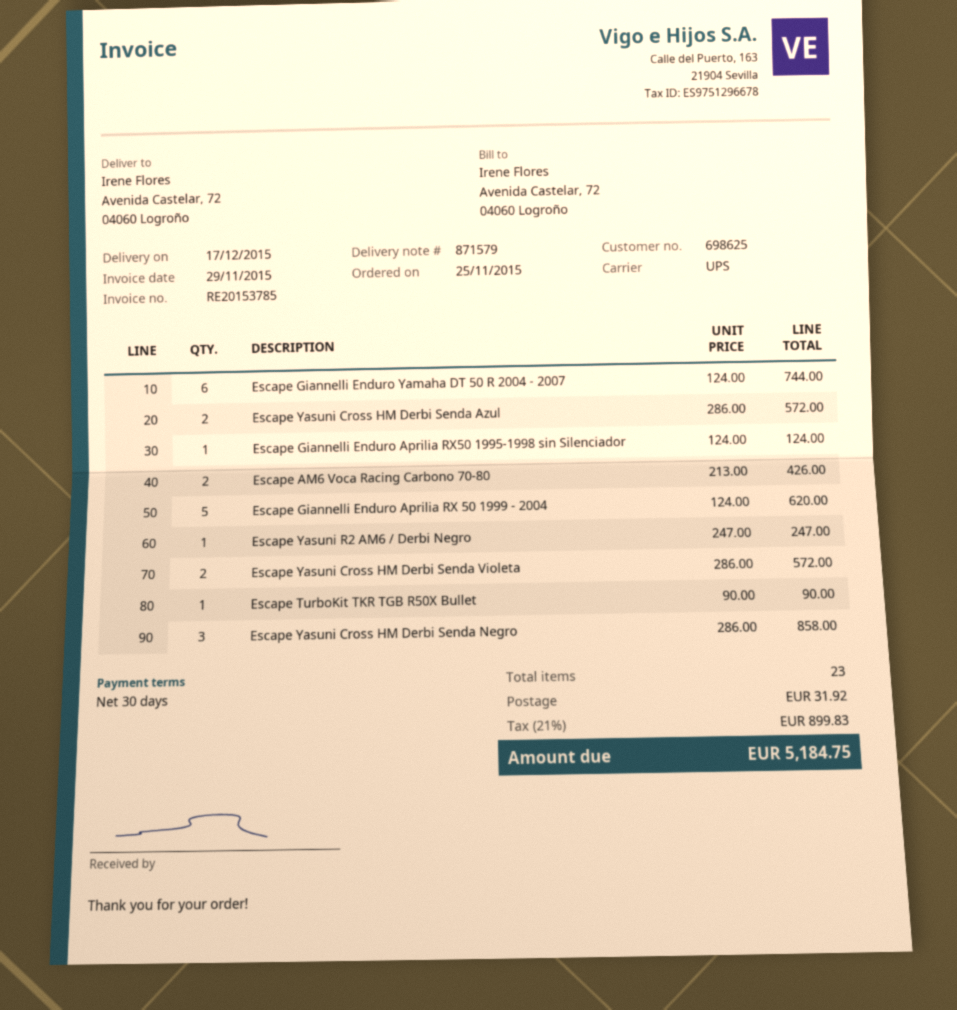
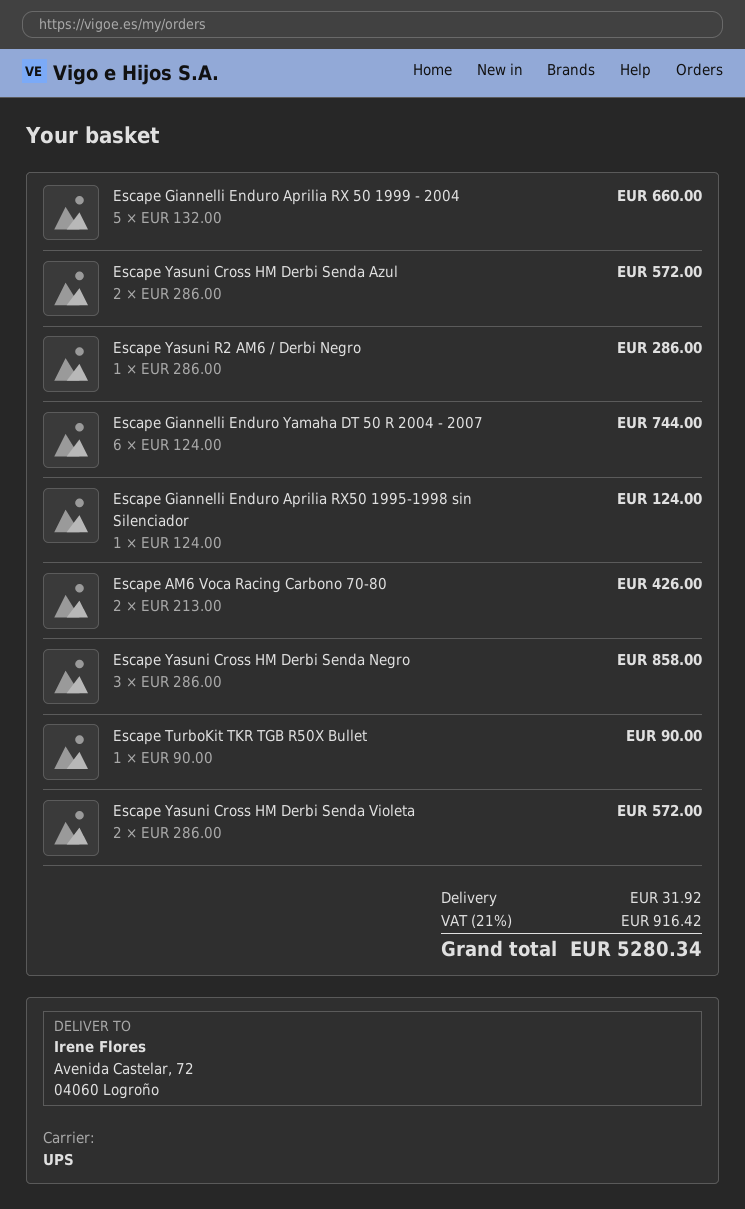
Escape Giannelli Enduro Aprilia RX 50 1999 - 2004: 5 x 124.00 = 620.00 -> 5 x 132.00 = 660.00
Escape Yasuni R2 AM6 / Derbi Negro: 1 x 247.00 = 247.00 -> 1 x 286.00 = 286.00
tax: 21% = 899.83 -> 21% = 916.42
total: 5184.75 -> 5280.34

